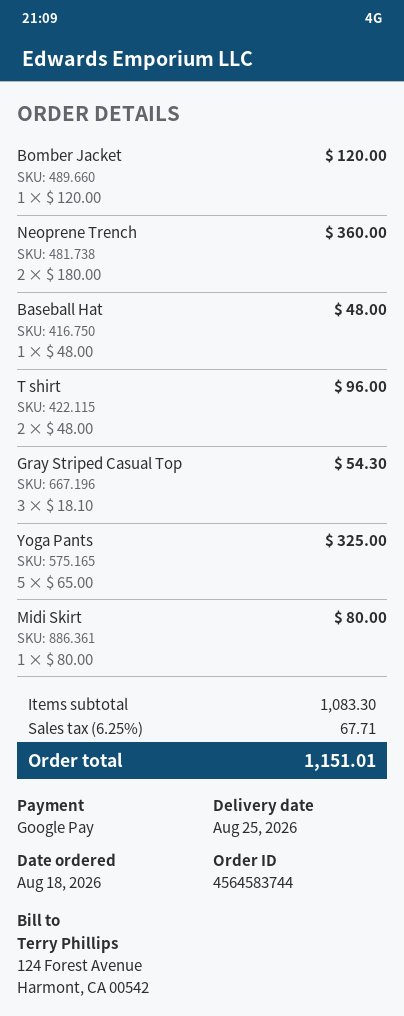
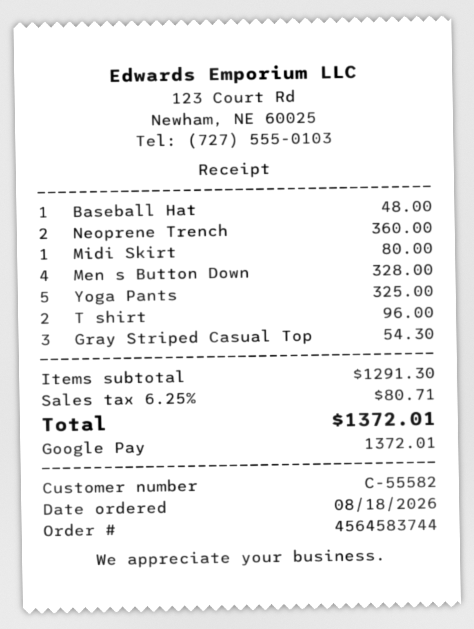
Bomber Jacket: 1 for 120.00 -> none
Men s Button Down: none -> 4 for 328.00
subtotal: 1083.30 -> 1291.30
tax: 6.25% = 67.71 -> 6.25% = 80.71
total: 1151.01 -> 1372.01

